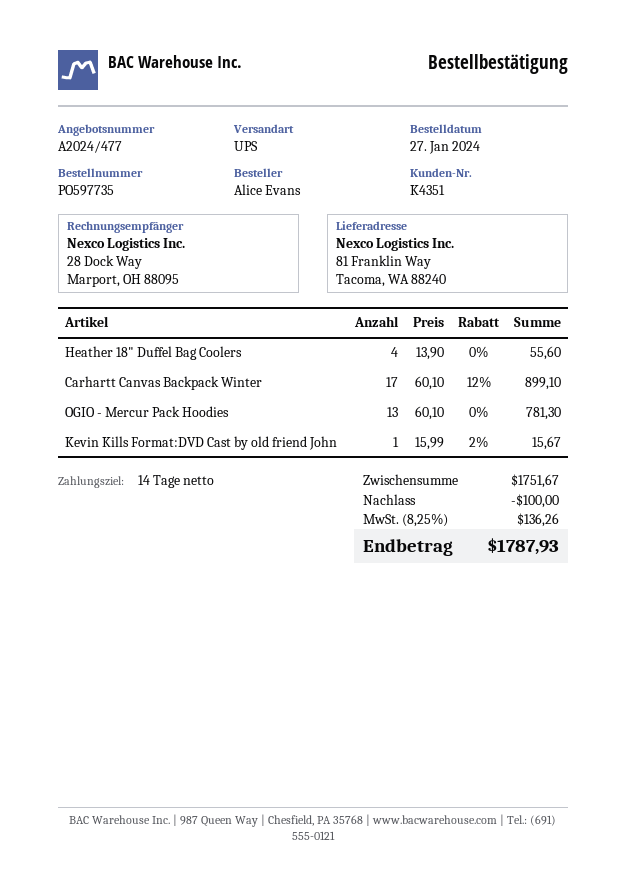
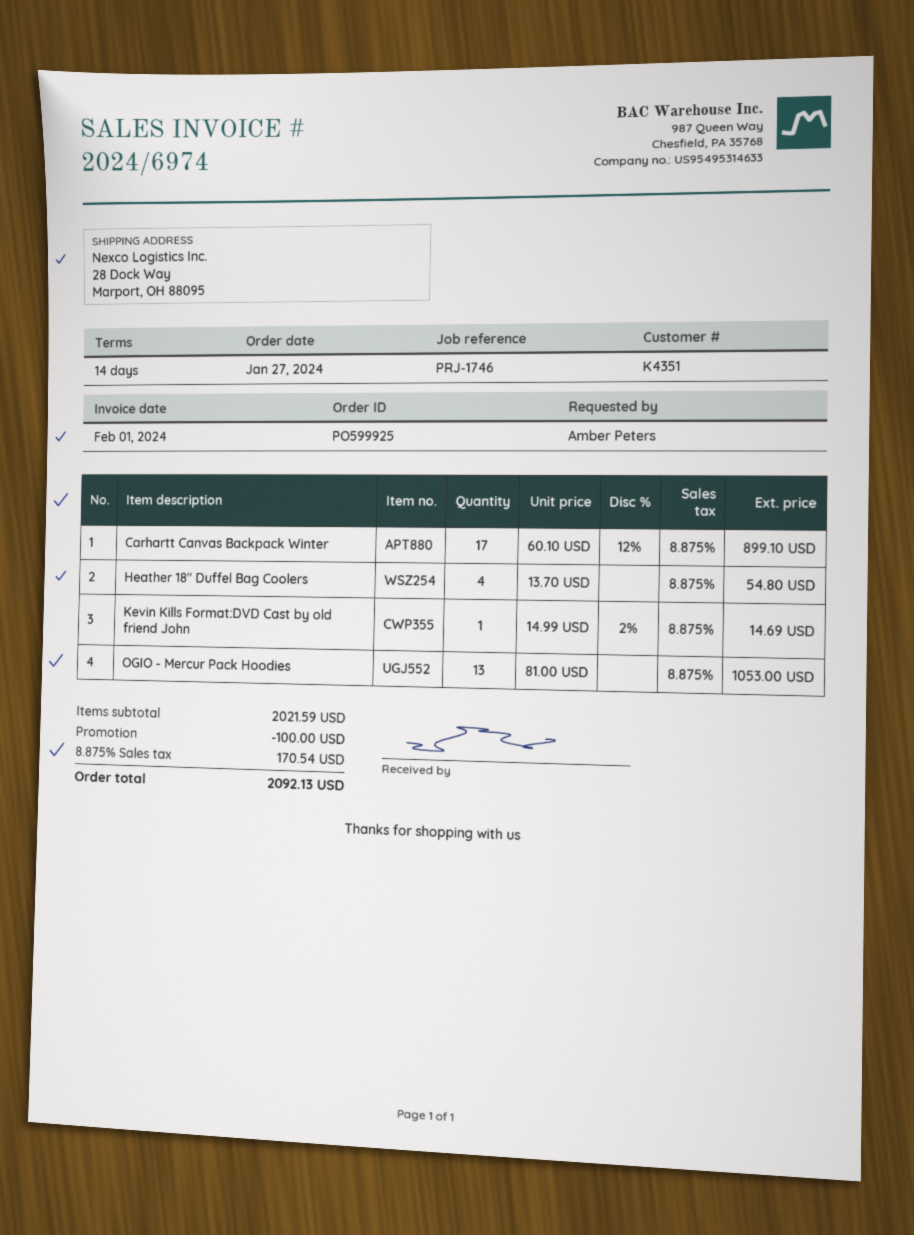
order number: PO597735 -> PO599925
ordered by: Alice Evans -> Amber Peters
ship to: 81 Franklin Way, Tacoma, WA 88240 -> 28 Dock Way, Marport, OH 88095
Heather 18" Duffel Bag Coolers: 4 x 13.90 = 55.60 -> 4 x 13.70 = 54.80
OGIO - Mercur Pack Hoodies: 13 x 60.10 = 781.30 -> 13 x 81.00 = 1053.00
Kevin Kills Format:DVD Cast by old friend John: 1 x 15.99 - 2% = 15.67 -> 1 x 14.99 - 2% = 14.69
subtotal: 1751.67 -> 2021.59
tax: 8.25% = 136.26 -> 8.875% = 170.54
total: 1787.93 -> 2092.13

